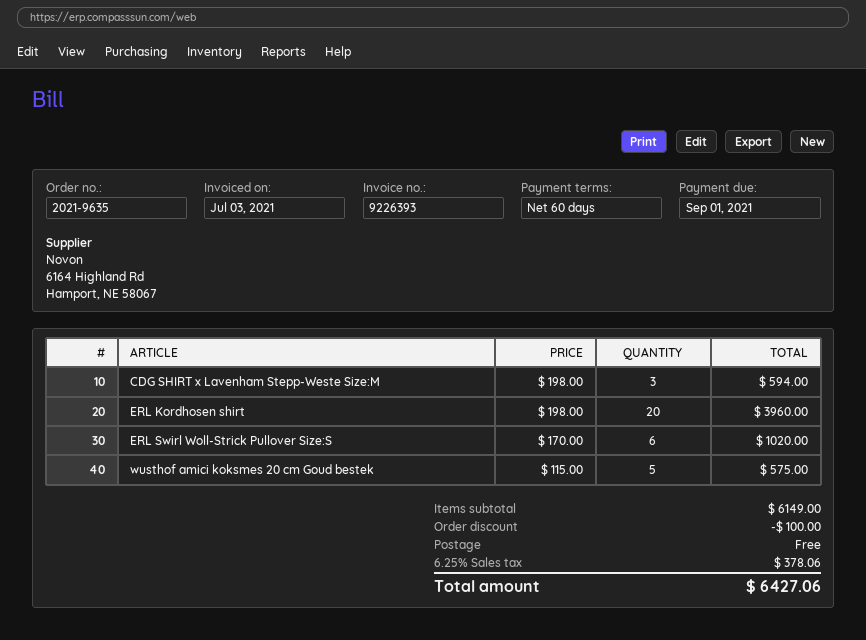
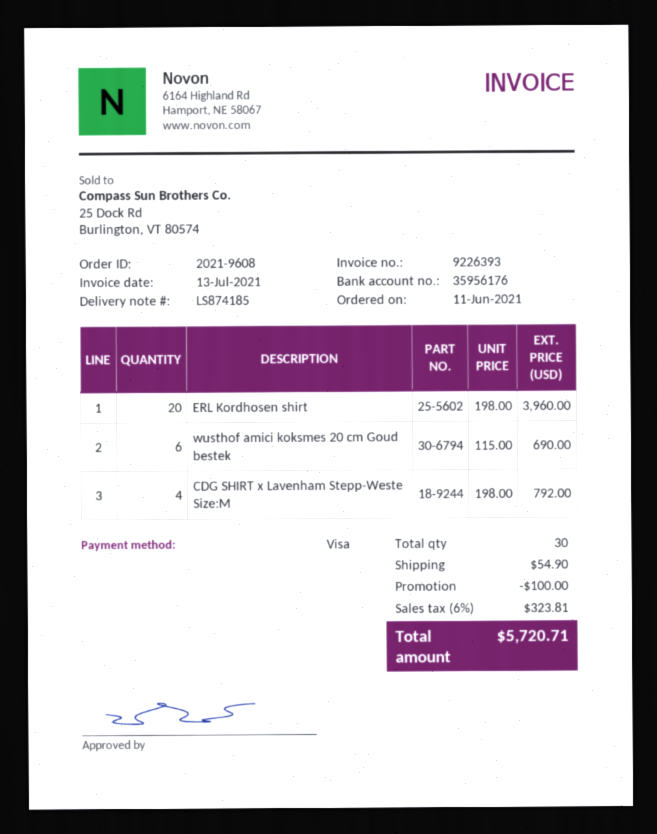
order number: 2021-9635 -> 2021-9608
invoice date: 2021-07-03 -> 2021-07-13
CDG SHIRT x Lavenham Stepp-Weste Size:M: 3 x 198.00 = 594.00 -> 4 x 198.00 = 792.00
ERL Swirl Woll-Strick Pullover Size:S: 6 x 170.00 = 1020.00 -> none
wusthof amici koksmes 20 cm Goud bestek: 5 x 115.00 = 575.00 -> 6 x 115.00 = 690.00
shipping: 0.00 -> 54.90
tax: 6.25% = 378.06 -> 6% = 323.81
total: 6427.06 -> 5720.71

